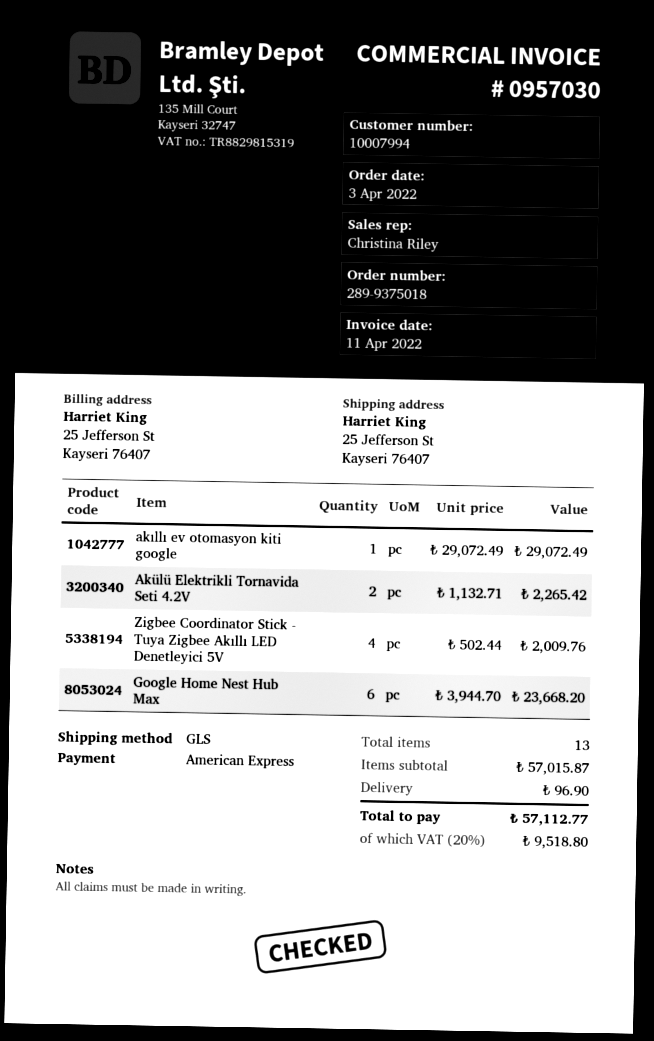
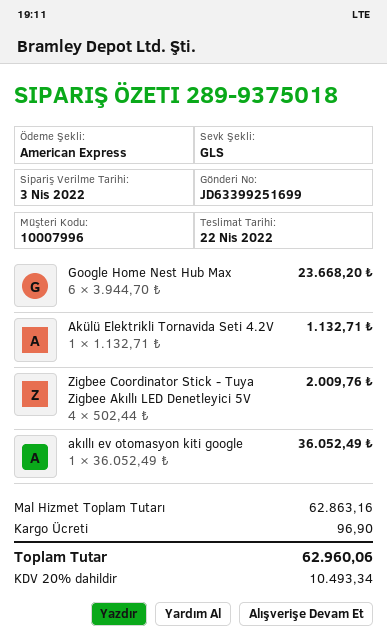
customer number: 10007994 -> 10007996
akıllı ev otomasyon kiti google: 1 x 29072.49 = 29072.49 -> 1 x 36052.49 = 36052.49
Akülü Elektrikli Tornavida Seti 4.2V: 2 x 1132.71 = 2265.42 -> 1 x 1132.71 = 1132.71
subtotal: 57015.87 -> 62863.16
tax: 20% = 9518.80 -> 20% = 10493.34
total: 57112.77 -> 62960.06

